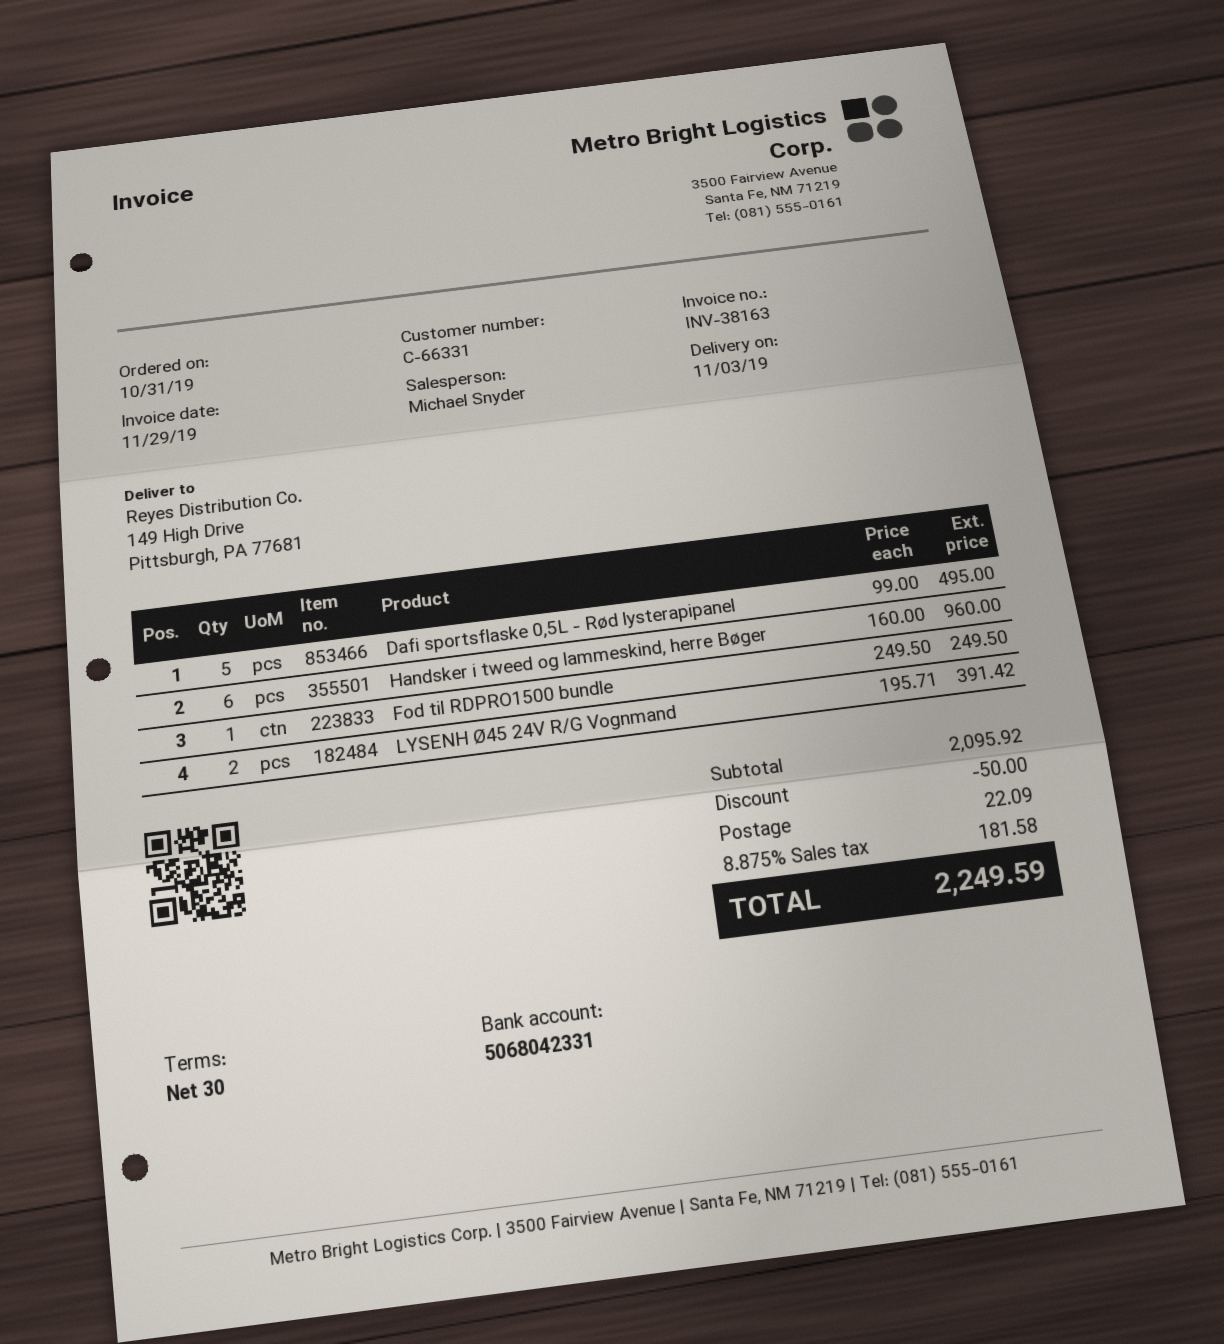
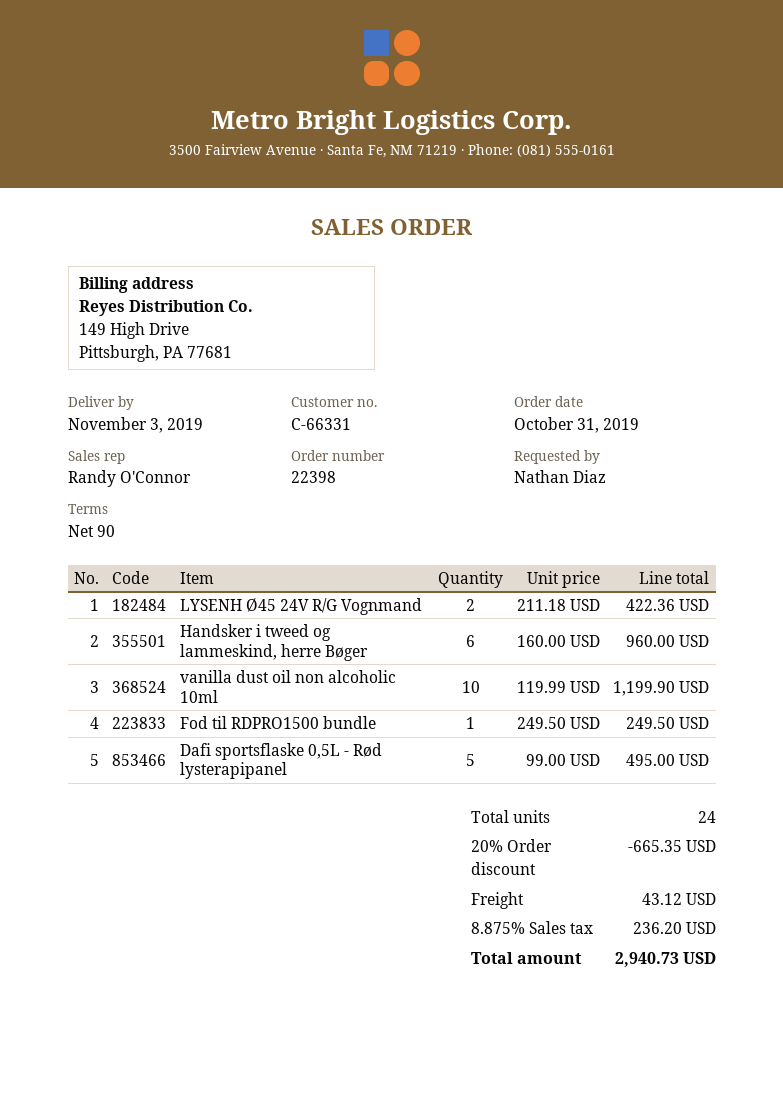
payment terms: 30 days -> 90 days
sales rep: Michael Snyder -> Randy O'Connor
LYSENH Ø45 24V R/G Vognmand: 2 x 195.71 = 391.42 -> 2 x 211.18 = 422.36
vanilla dust oil non alcoholic 10ml: none -> 10 x 119.99 = 1199.90
discount: 50.00 -> 665.35
shipping: 22.09 -> 43.12
tax: 8.875% = 181.58 -> 8.875% = 236.20
total: 2249.59 -> 2940.73

